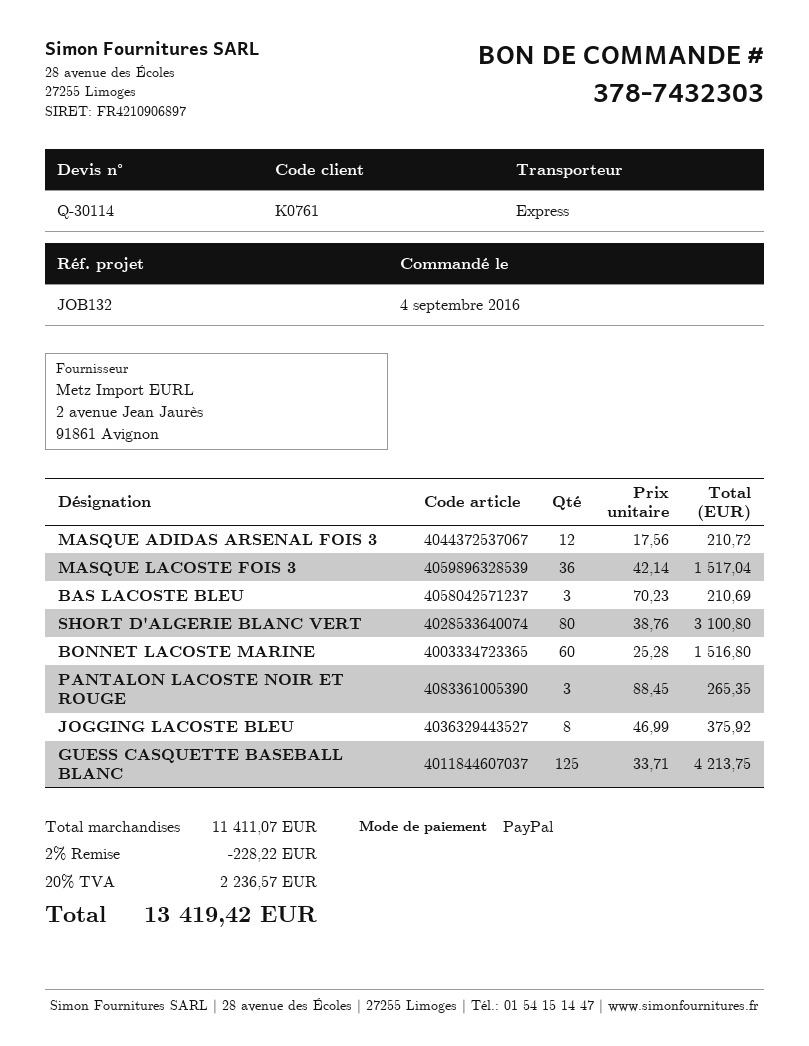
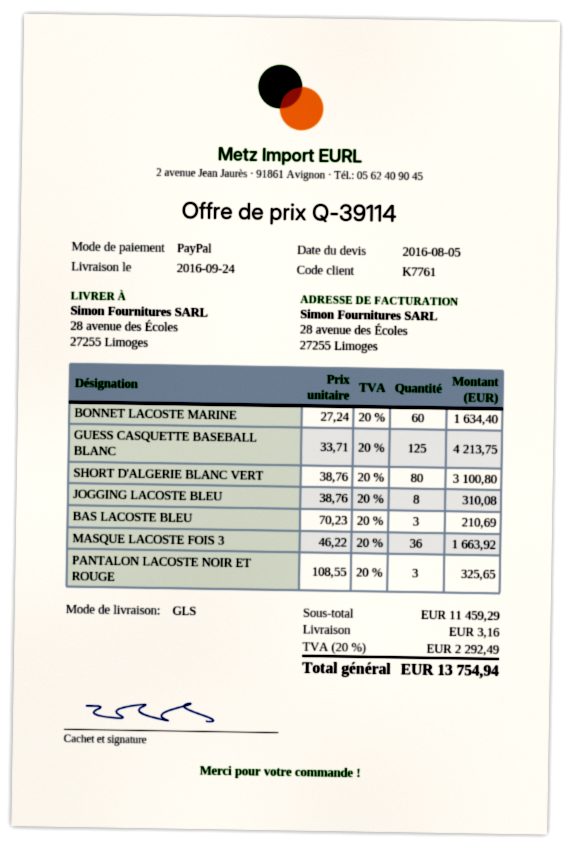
quote number: Q-30114 -> Q-39114
customer number: K0761 -> K7761
shipping method: express -> GLS
MASQUE ADIDAS ARSENAL FOIS 3: 12 x 17.56 = 210.72 -> none
MASQUE LACOSTE FOIS 3: 36 x 42.14 = 1517.04 -> 36 x 46.22 = 1663.92
BONNET LACOSTE MARINE: 60 x 25.28 = 1516.80 -> 60 x 27.24 = 1634.40
PANTALON LACOSTE NOIR ET ROUGE: 3 x 88.45 = 265.35 -> 3 x 108.55 = 325.65
JOGGING LACOSTE BLEU: 8 x 46.99 = 375.92 -> 8 x 38.76 = 310.08
subtotal: 11411.07 -> 11459.29
discount: 2% = 228.22 -> none
shipping: none -> 3.16
tax: 20% = 2236.57 -> 20% = 2292.49
total: 13419.42 -> 13754.94

